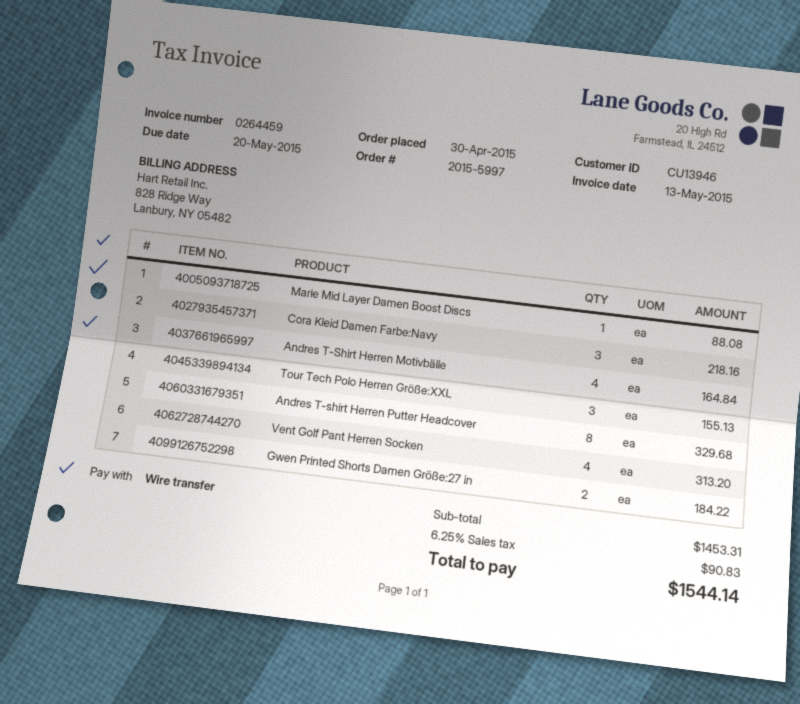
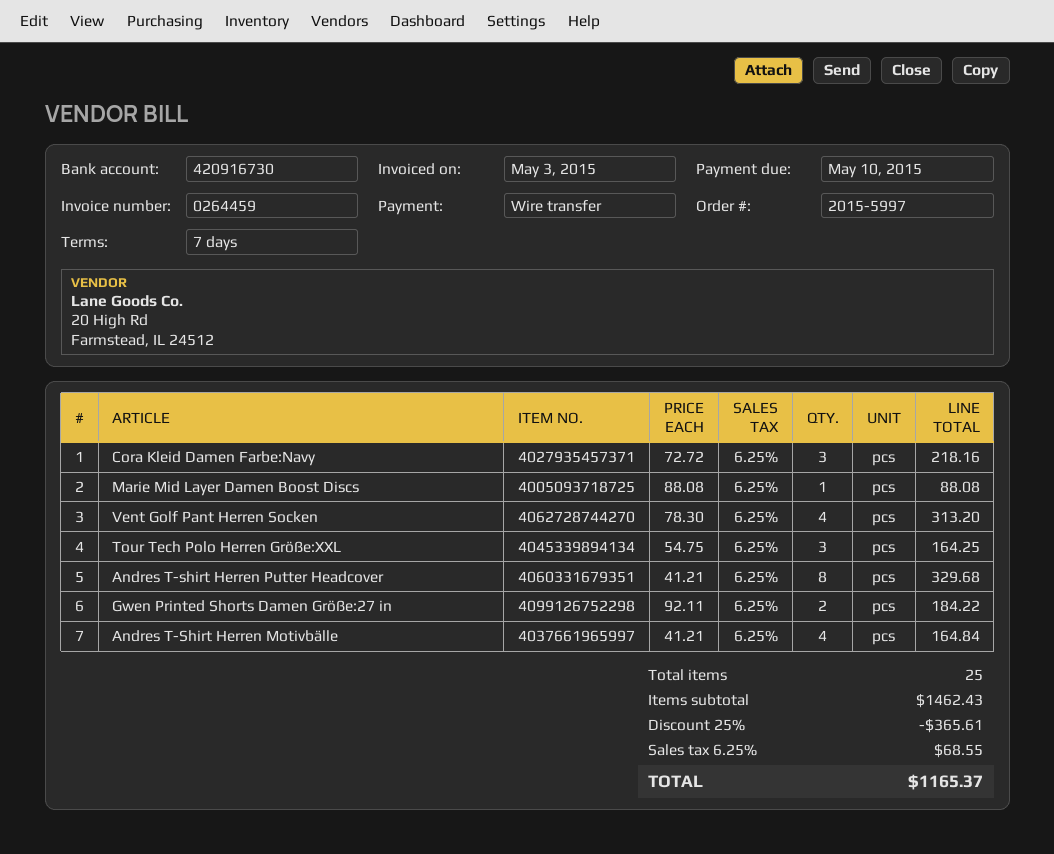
invoice date: 2015-05-13 -> 2015-05-03
due date: 2015-05-20 -> 2015-05-10
Tour Tech Polo Herren Größe:XXL: 3 for 155.13 -> 3 for 164.25
subtotal: 1453.31 -> 1462.43
discount: none -> 25% = 365.61
tax: 6.25% = 90.83 -> 6.25% = 68.55
total: 1544.14 -> 1165.37

